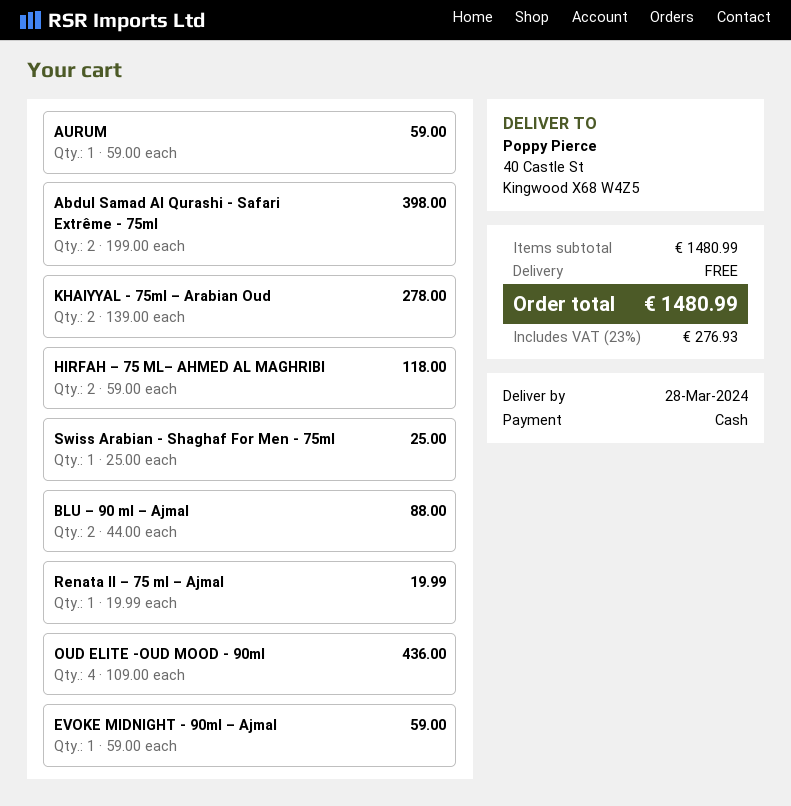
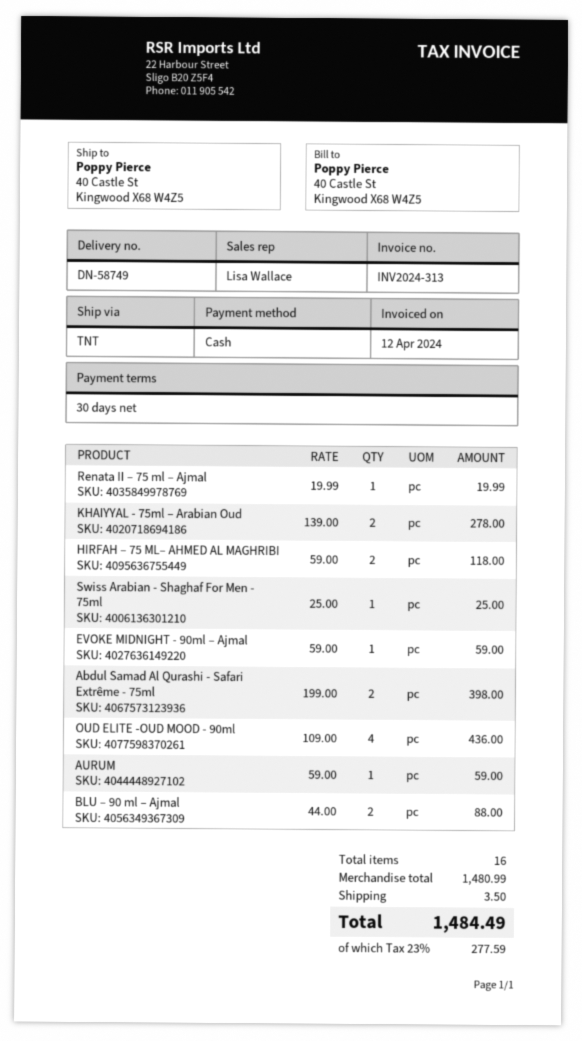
shipping: 0.00 -> 3.50
tax: 23% = 276.93 -> 23% = 277.59
total: 1480.99 -> 1484.49

